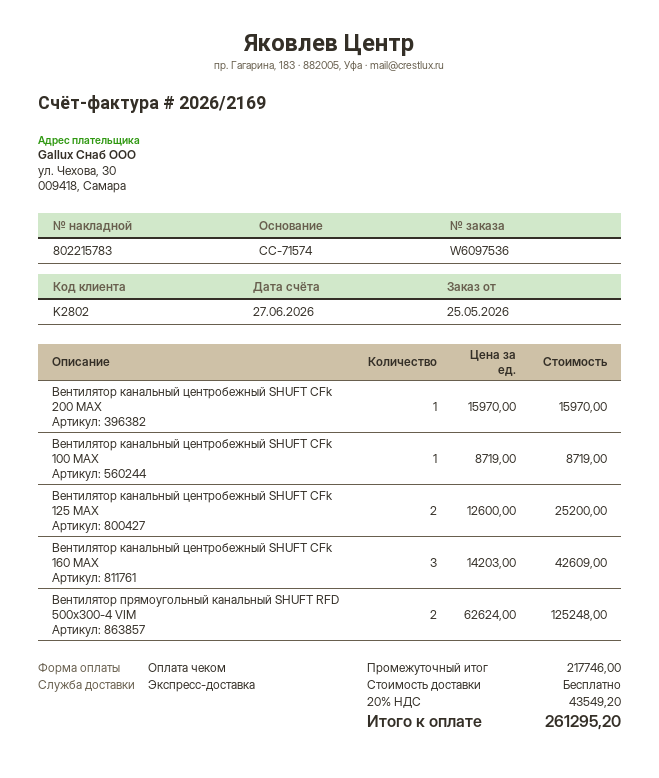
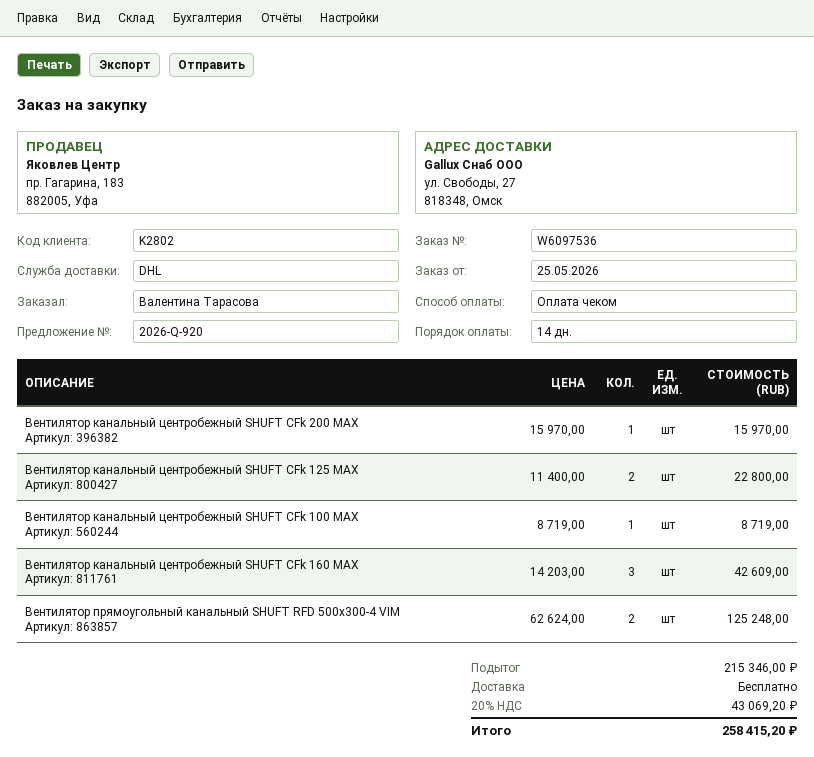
shipping method: express -> DHL
Вентилятор канальный центробежный SHUFT CFk 125 MAX: 2 x 12600.00 = 25200.00 -> 2 x 11400.00 = 22800.00
subtotal: 217746.00 -> 215346.00
tax: 20% = 43549.20 -> 20% = 43069.20
total: 261295.20 -> 258415.20

